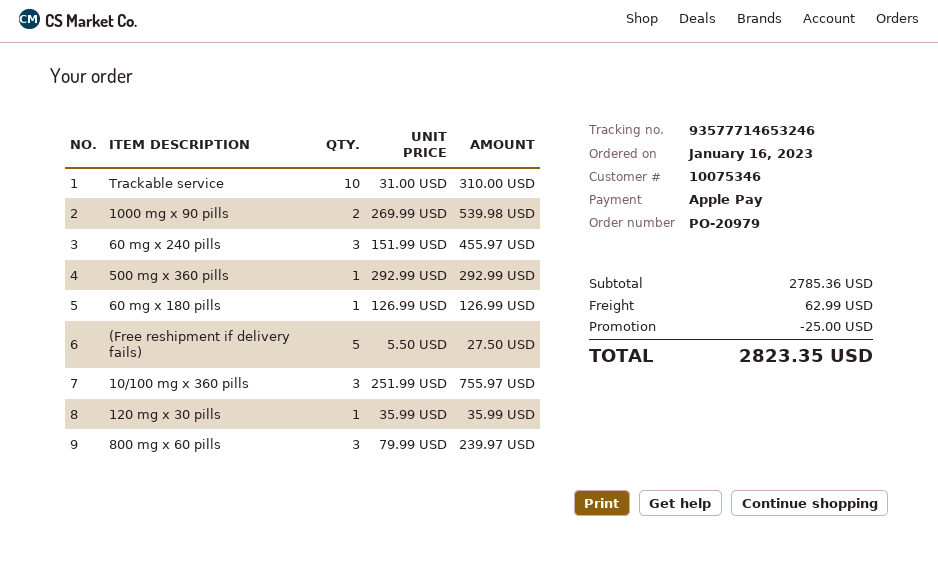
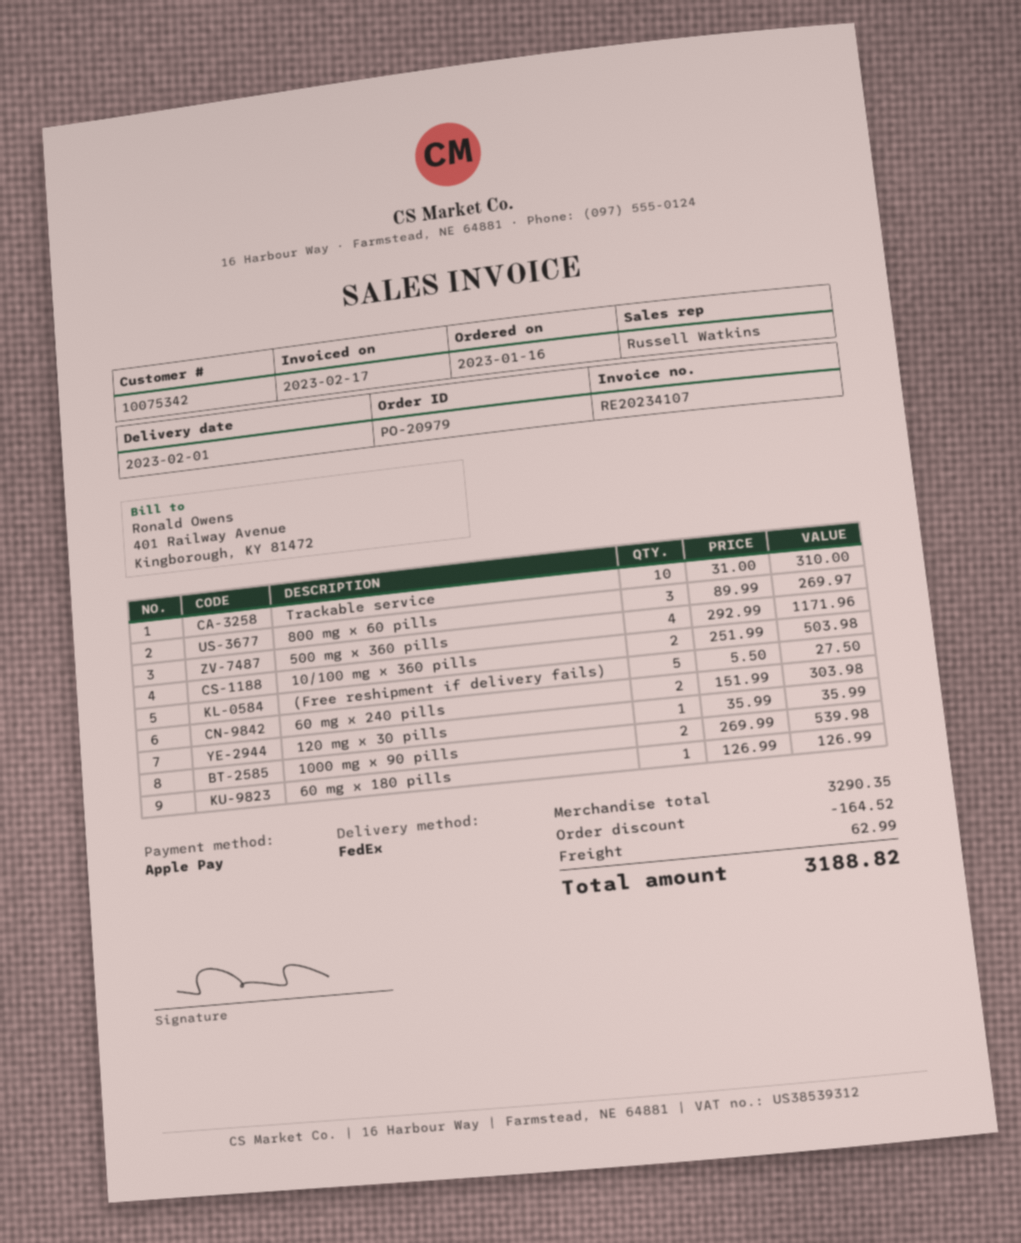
customer number: 10075346 -> 10075342
60 mg x 240 pills: 3 x 151.99 = 455.97 -> 2 x 151.99 = 303.98
500 mg x 360 pills: 1 x 292.99 = 292.99 -> 4 x 292.99 = 1171.96
10/100 mg x 360 pills: 3 x 251.99 = 755.97 -> 2 x 251.99 = 503.98
800 mg x 60 pills: 3 x 79.99 = 239.97 -> 3 x 89.99 = 269.97
subtotal: 2785.36 -> 3290.35
discount: 25.00 -> 164.52
total: 2823.35 -> 3188.82

